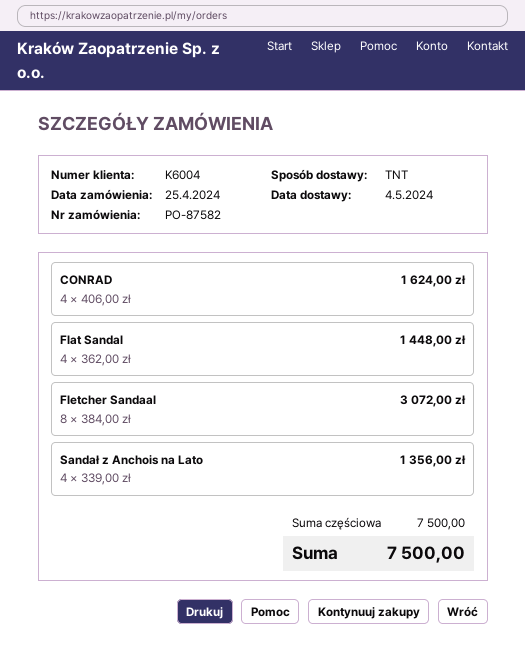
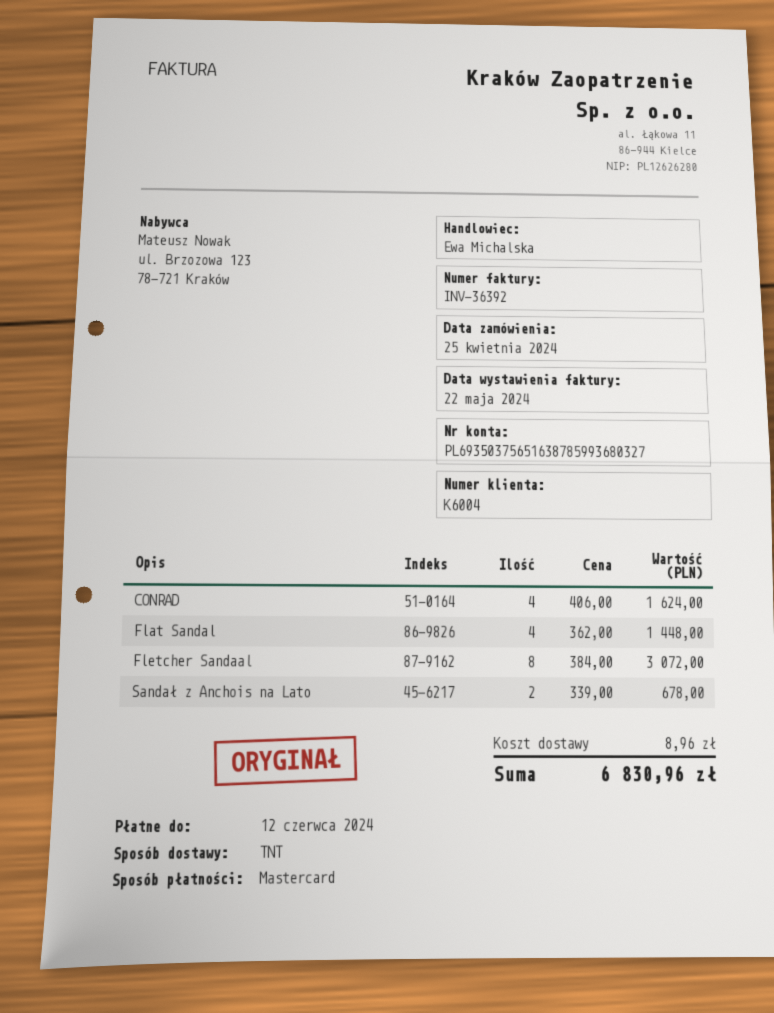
Sandał z Anchois na Lato: 4 x 339.00 = 1356.00 -> 2 x 339.00 = 678.00
shipping: none -> 8.96
total: 7500.00 -> 6830.96

